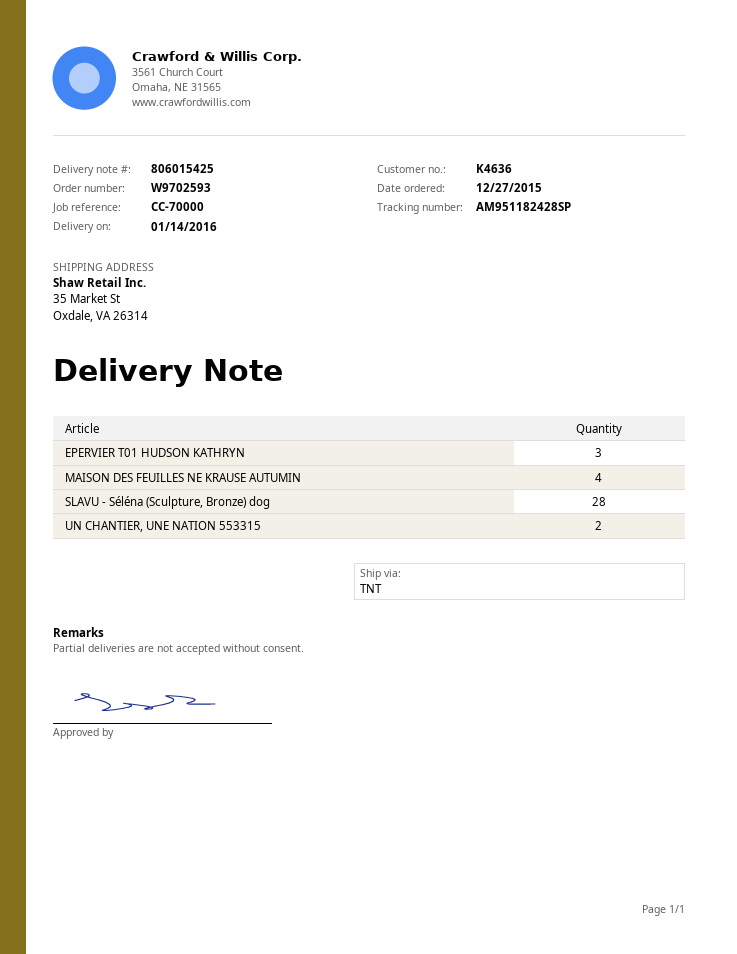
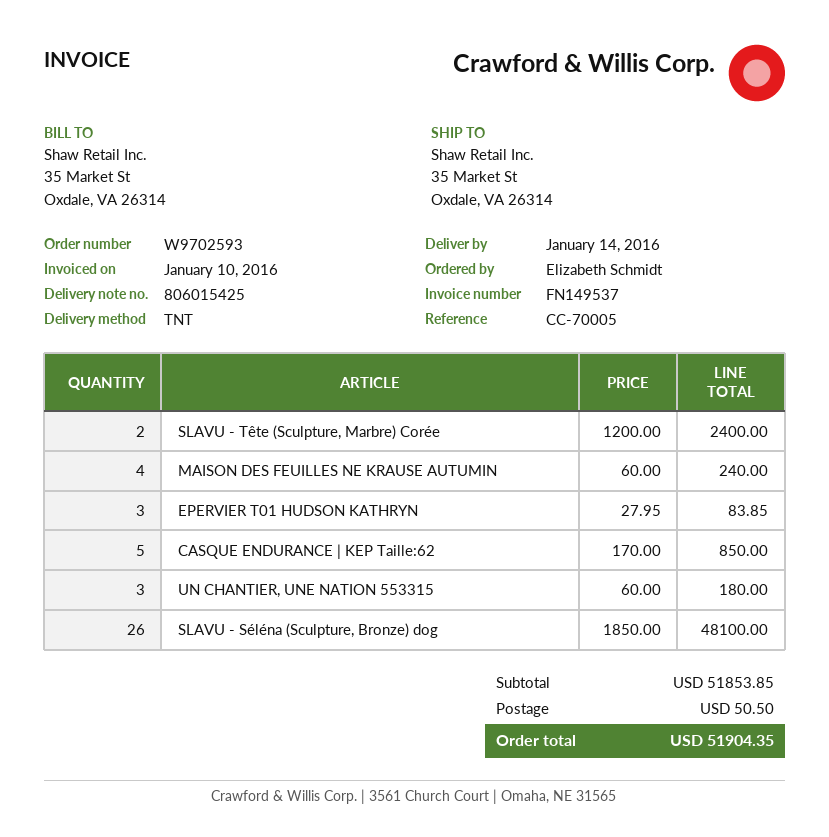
reference: CC-70000 -> CC-70005
SLAVU - Séléna (Sculpture, Bronze) dog: 28 -> 26
UN CHANTIER, UNE NATION 553315: 2 -> 3
SLAVU - Tête (Sculpture, Marbre) Corée: none -> 2
CASQUE ENDURANCE | KEP Taille:62: none -> 5

